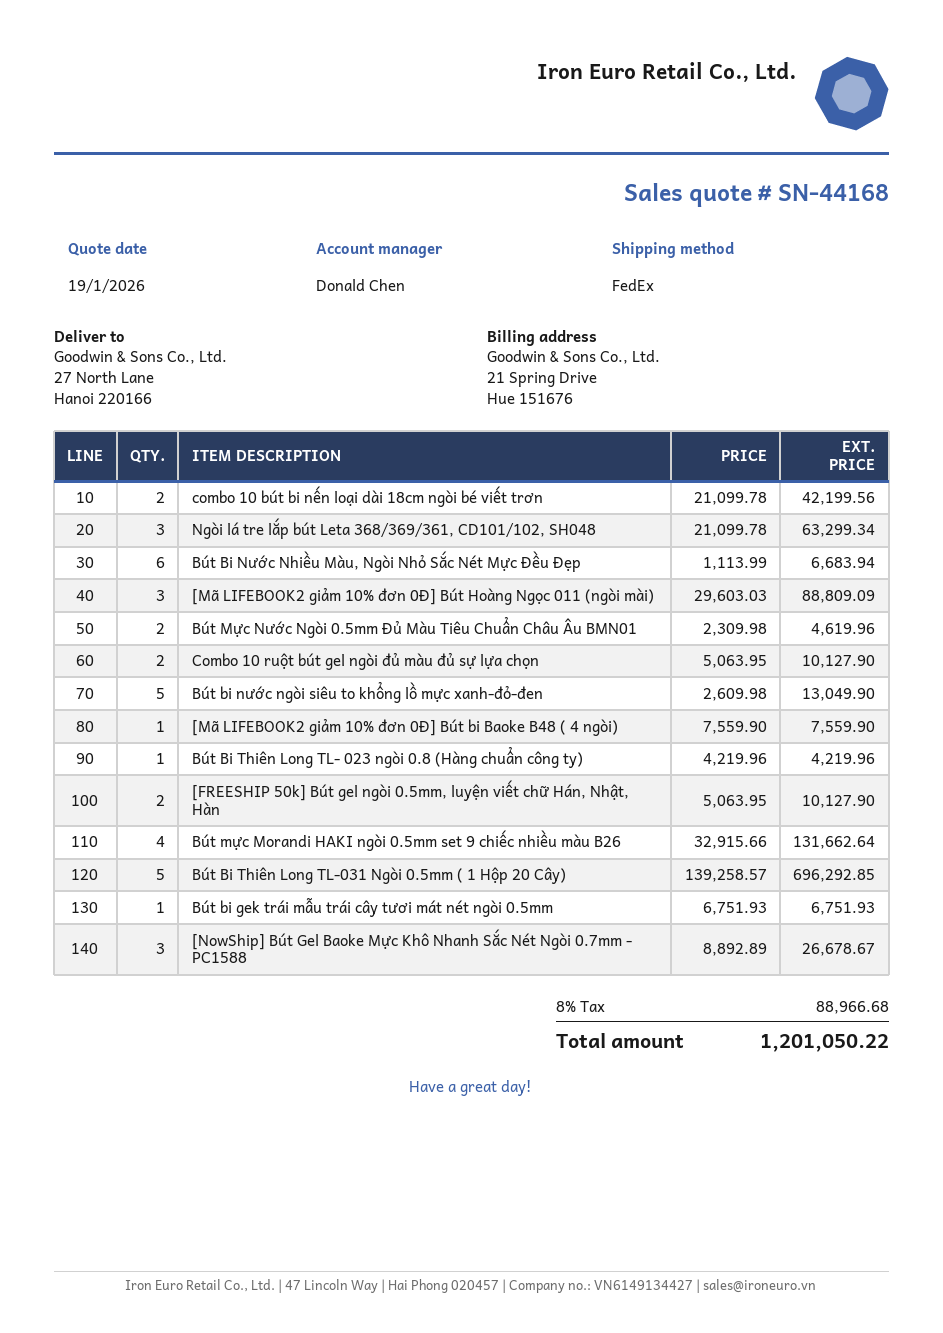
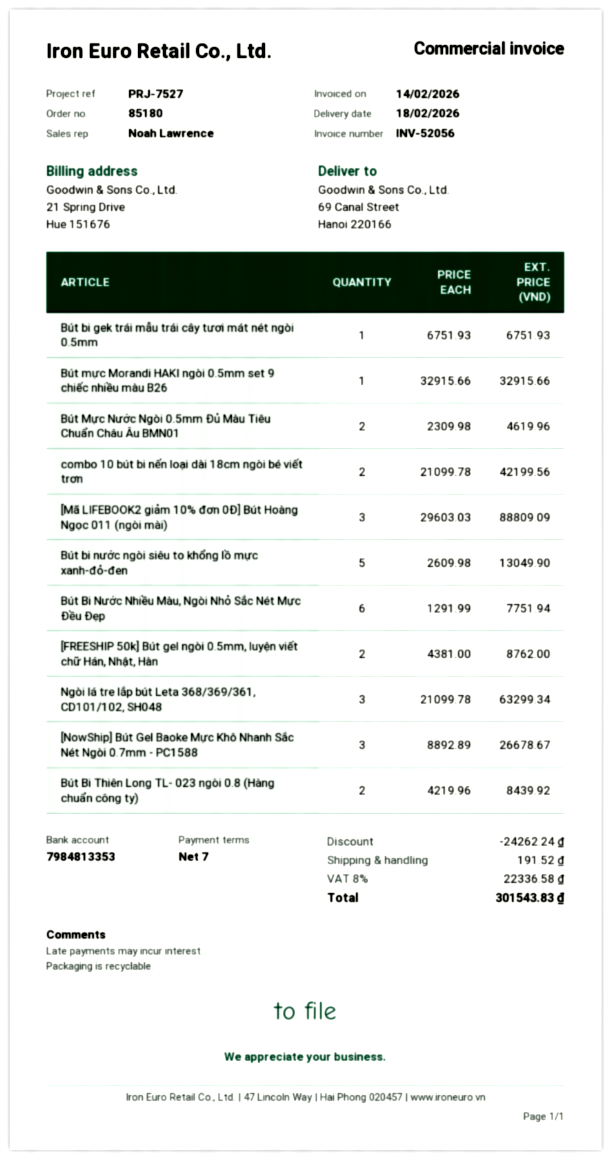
sales rep: Donald Chen -> Noah Lawrence
ship to: 27 North Lane, Hanoi 220166 -> 69 Canal Street, Hanoi 220166
Bút Bi Nước Nhiều Màu, Ngòi Nhỏ Sắc Nét Mực Đều Đẹp: 6 x 1113.99 = 6683.94 -> 6 x 1291.99 = 7751.94
Combo 10 ruột bút gel ngòi đủ màu đủ sự lựa chọn: 2 x 5063.95 = 10127.90 -> none
[Mã LIFEBOOK2 giảm 10% đơn 0Đ] Bút bi Baoke B48 ( 4 ngòi): 1 x 7559.90 = 7559.90 -> none
Bút Bi Thiên Long TL- 023 ngòi 0.8 (Hàng chuẩn công ty): 1 x 4219.96 = 4219.96 -> 2 x 4219.96 = 8439.92
[FREESHIP 50k] Bút gel ngòi 0.5mm, luyện viết chữ Hán, Nhật, Hàn: 2 x 5063.95 = 10127.90 -> 2 x 4381.00 = 8762.00
Bút mực Morandi HAKI ngòi 0.5mm set 9 chiếc nhiều màu B26: 4 x 32915.66 = 131662.64 -> 1 x 32915.66 = 32915.66
Bút Bi Thiên Long TL-031 Ngòi 0.5mm ( 1 Hộp 20 Cây): 5 x 139258.57 = 696292.85 -> none
discount: none -> 24262.24
shipping: none -> 191.52
tax: 8% = 88966.68 -> 8% = 22336.58
total: 1201050.22 -> 301543.83

